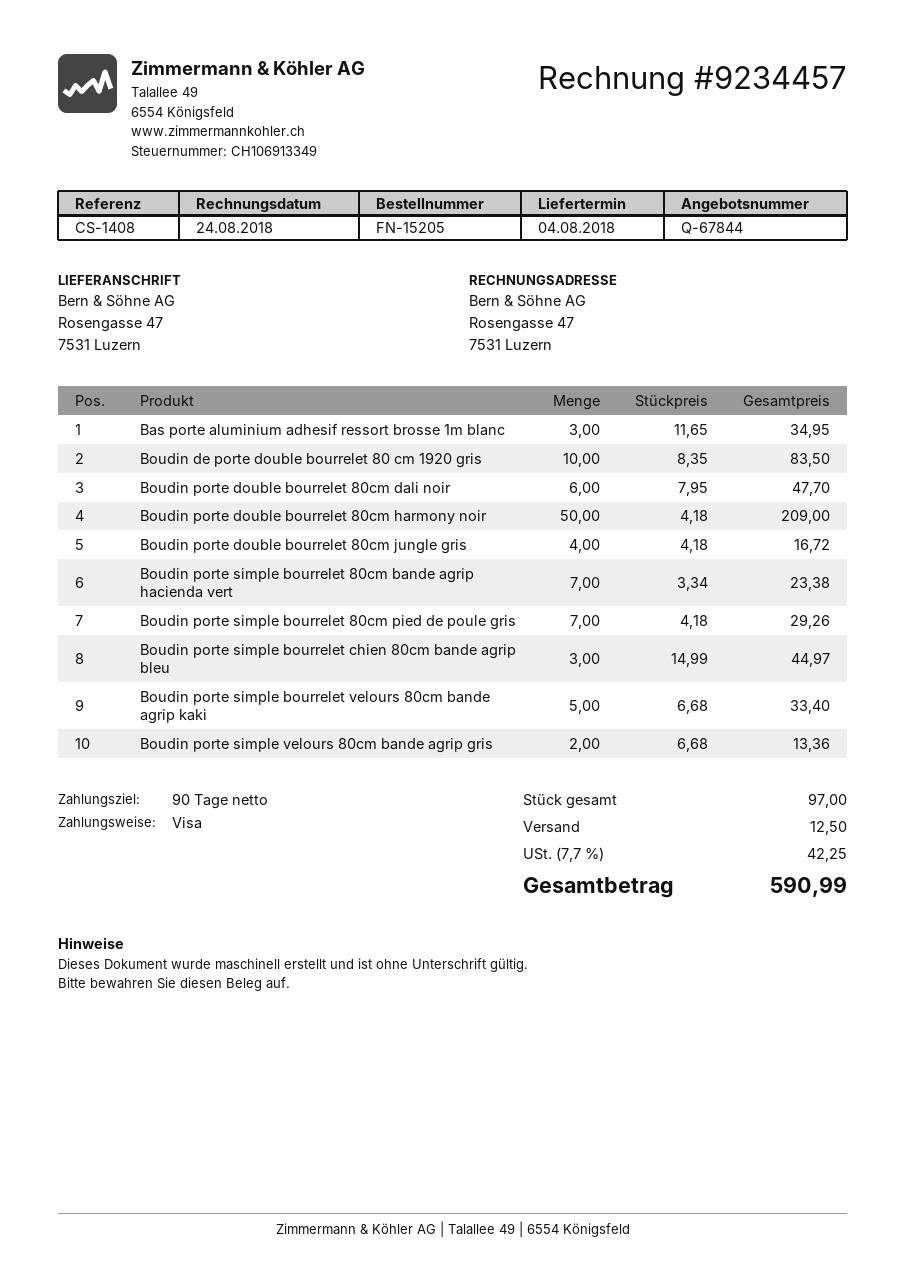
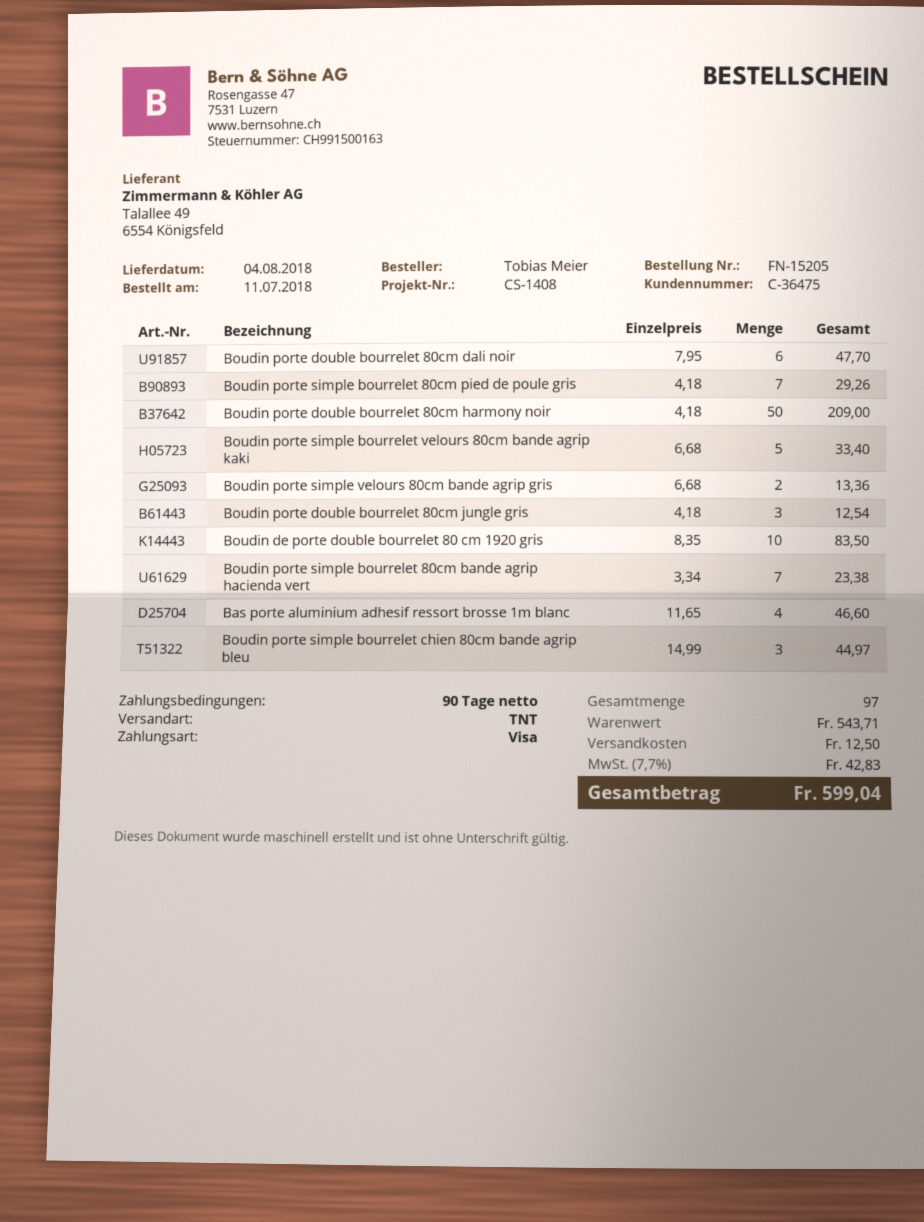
Bas porte aluminium adhesif ressort brosse 1m blanc: 3 x 11.65 = 34.95 -> 4 x 11.65 = 46.60
Boudin porte double bourrelet 80cm jungle gris: 4 x 4.18 = 16.72 -> 3 x 4.18 = 12.54
tax: 7.7% = 42.25 -> 7.7% = 42.83
total: 590.99 -> 599.04

